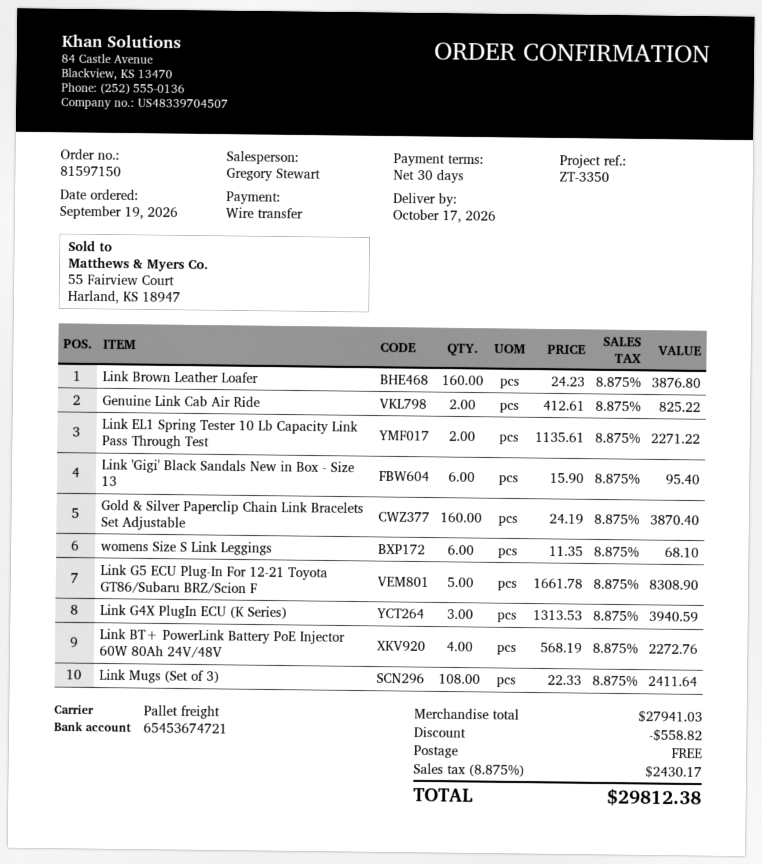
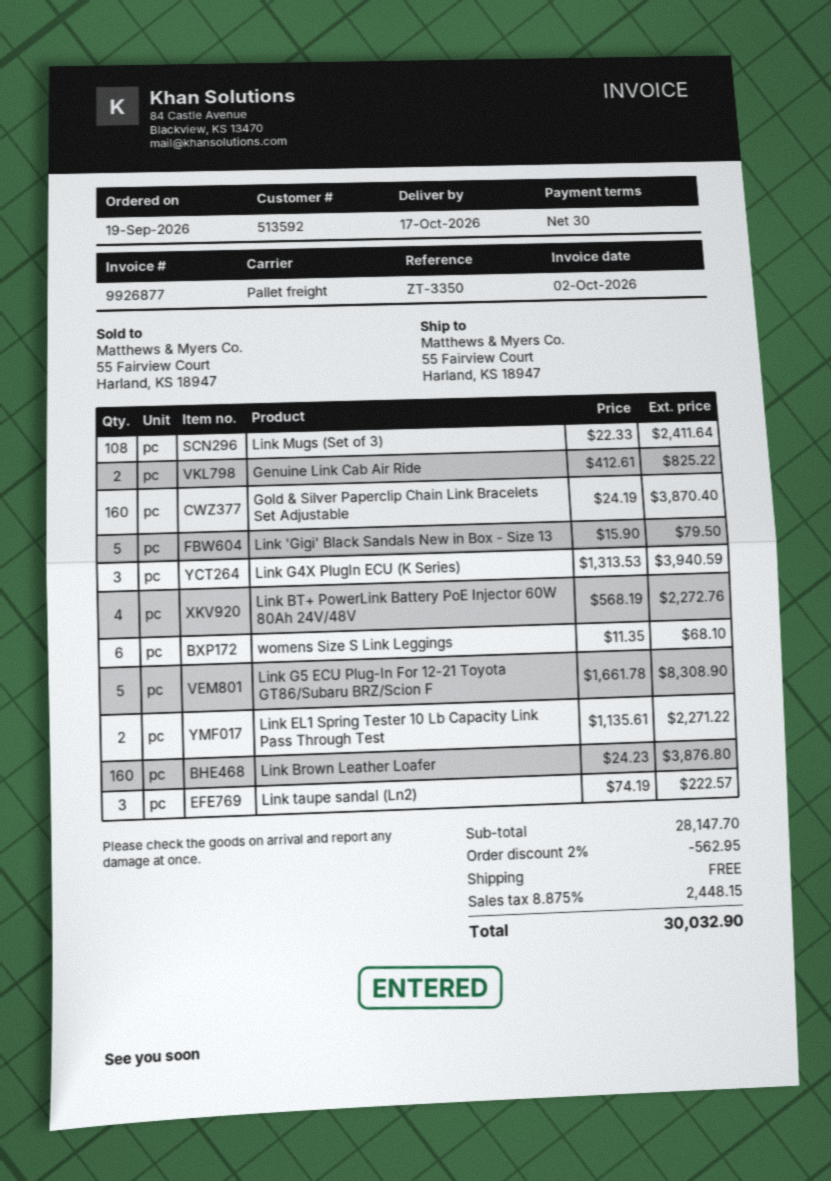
Link 'Gigi' Black Sandals New in Box - Size 13: 6 x 15.90 = 95.40 -> 5 x 15.90 = 79.50
Link taupe sandal (Ln2): none -> 3 x 74.19 = 222.57
subtotal: 27941.03 -> 28147.70
discount: 558.82 -> 562.95
tax: 8.875% = 2430.17 -> 8.875% = 2448.15
total: 29812.38 -> 30032.90

